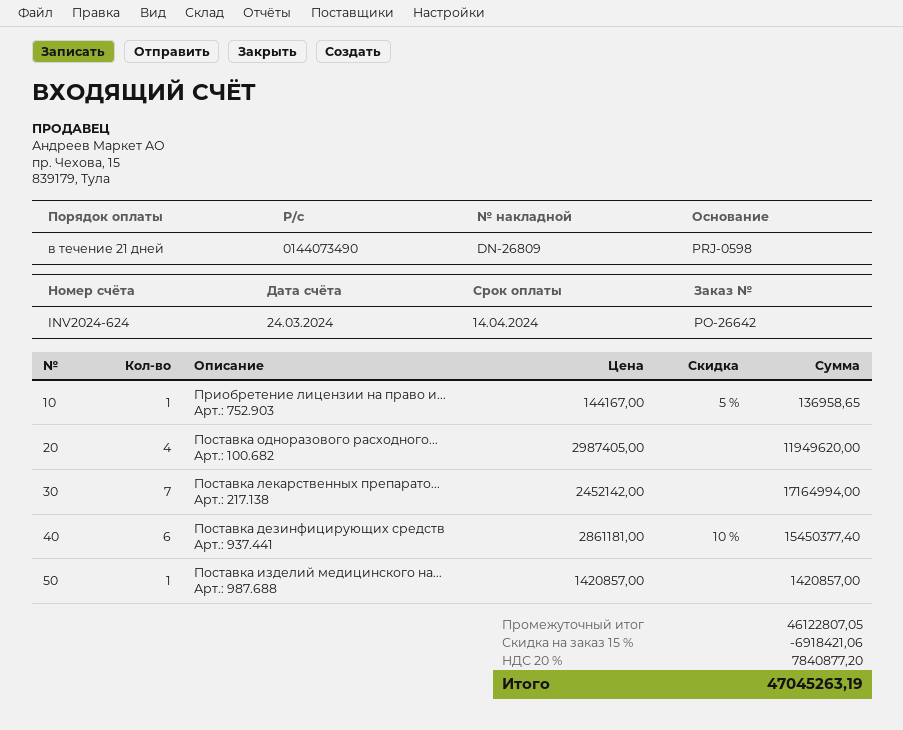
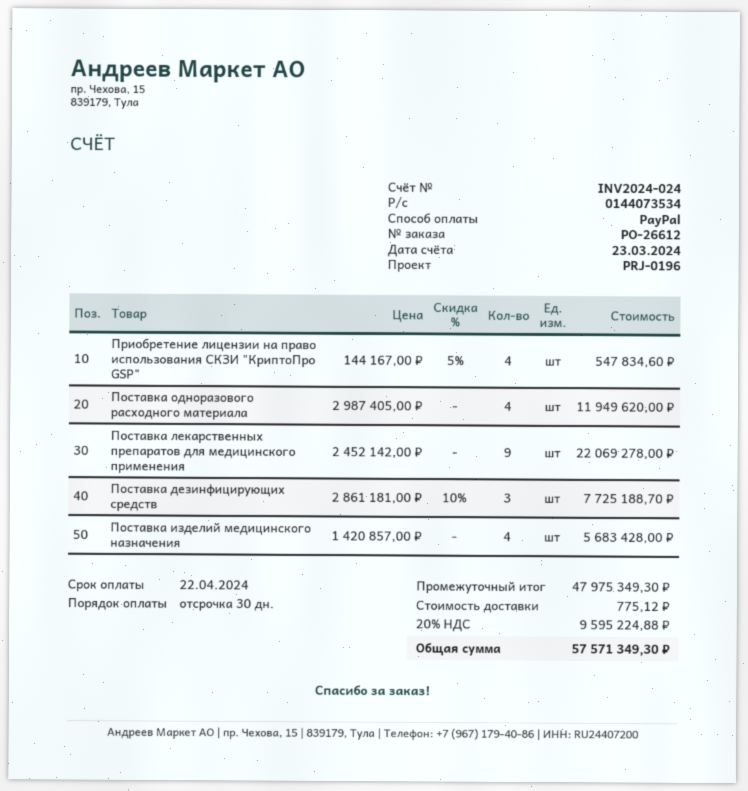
order number: PO-26642 -> PO-26612
invoice number: INV2024-624 -> INV2024-024
invoice date: 2024-03-24 -> 2024-03-23
payment terms: 21 days -> 30 days
due date: 2024-04-14 -> 2024-04-22
reference: PRJ-0598 -> PRJ-0196
bank account: 0144073490 -> 0144073534
Приобретение лицензии на право и...: 1 x 144167.00 - 5% = 136958.65 -> 4 x 144167.00 - 5% = 547834.60
Поставка лекарственных препарато...: 7 x 2452142.00 = 17164994.00 -> 9 x 2452142.00 = 22069278.00
Поставка дезинфицирующих средств: 6 x 2861181.00 - 10% = 15450377.40 -> 3 x 2861181.00 - 10% = 7725188.70
Поставка изделий медицинского на...: 1 x 1420857.00 = 1420857.00 -> 4 x 1420857.00 = 5683428.00
subtotal: 46122807.05 -> 47975349.30
discount: 15% = 6918421.06 -> none
shipping: none -> 775.12
tax: 20% = 7840877.20 -> 20% = 9595224.88
total: 47045263.19 -> 57571349.30

